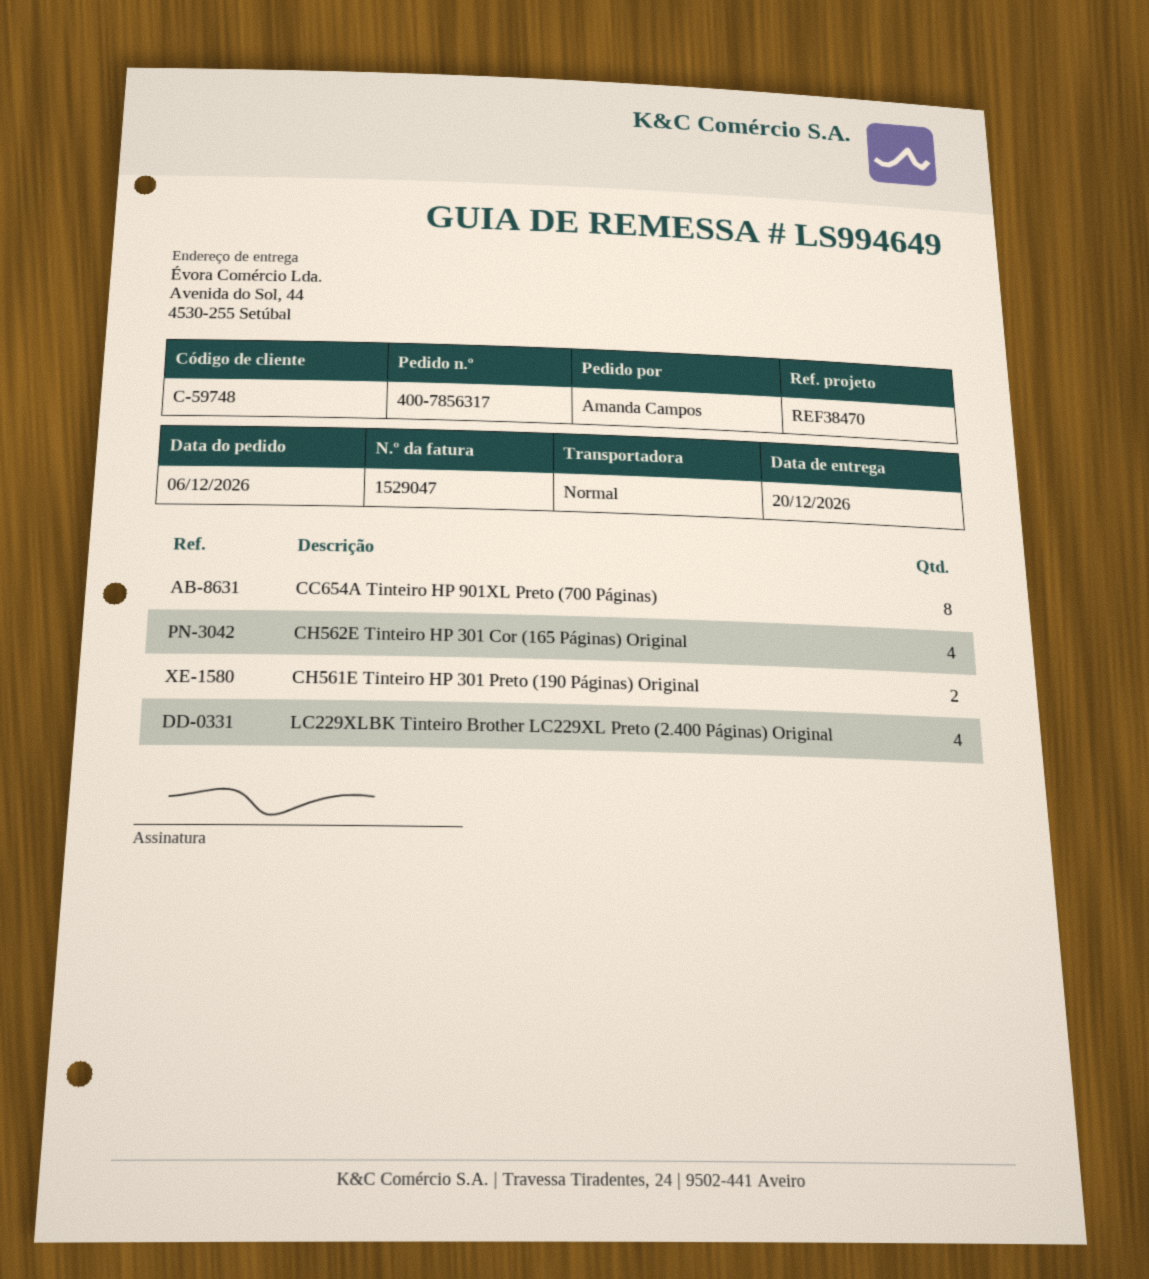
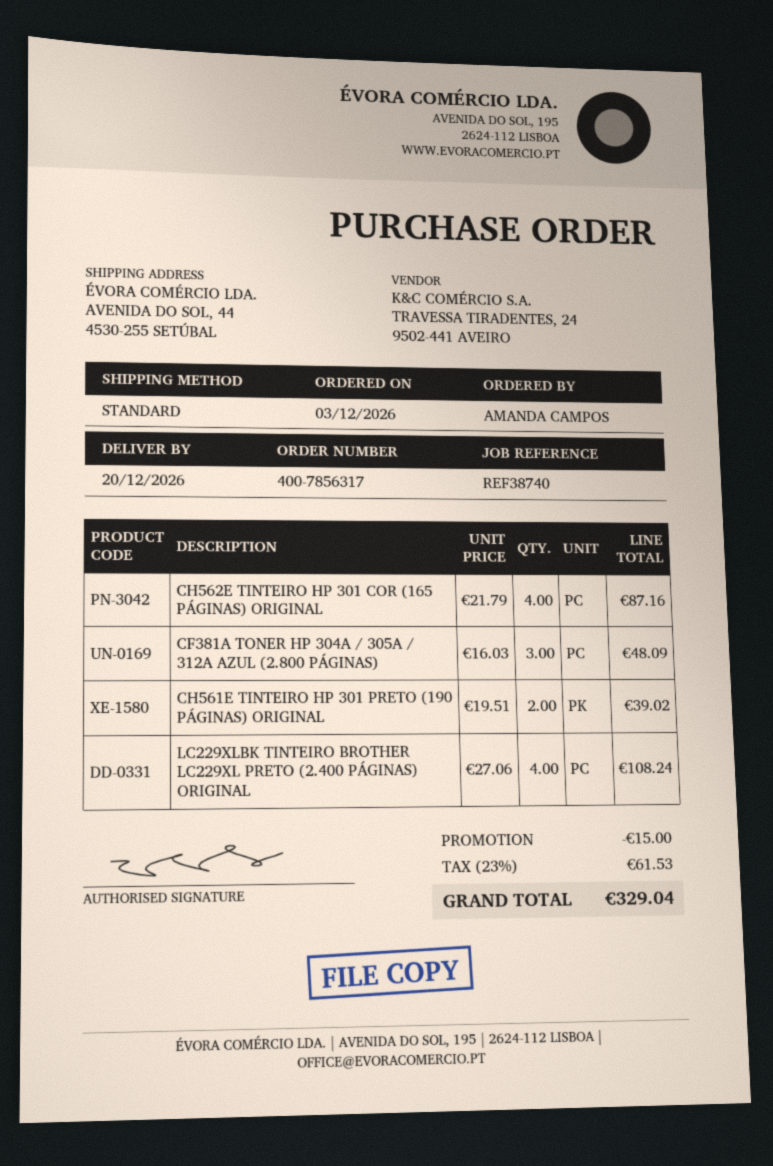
order date: 2026-12-06 -> 2026-12-03
reference: REF38470 -> REF38740
CC654A Tinteiro HP 901XL Preto (700 Páginas): 8 -> none
CF381A TONER HP 304A / 305A / 312A AZUL (2.800 PÁGINAS): none -> 3

